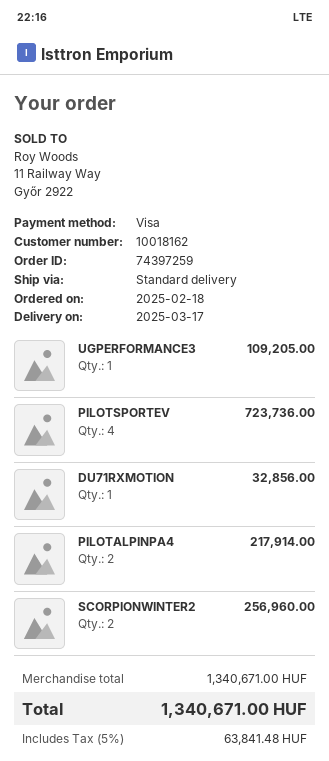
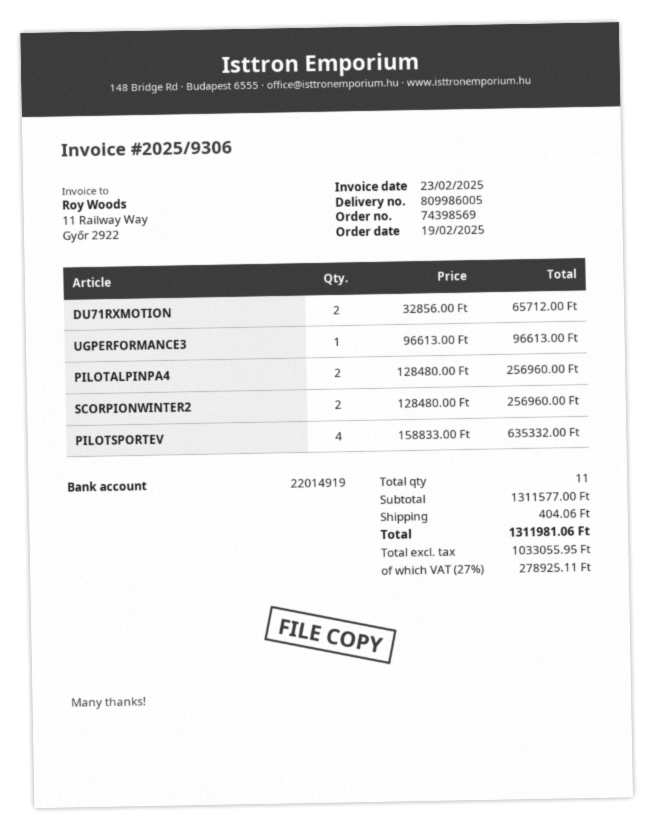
order number: 74397259 -> 74398569
order date: 2025-02-18 -> 2025-02-19
UGPERFORMANCE3: 1 for 109205.00 -> 1 for 96613.00
PILOTSPORTEV: 4 for 723736.00 -> 4 for 635332.00
DU71RXMOTION: 1 for 32856.00 -> 2 for 65712.00
PILOTALPINPA4: 2 for 217914.00 -> 2 for 256960.00
subtotal: 1340671.00 -> 1311577.00
shipping: none -> 404.06
tax: 5% = 63841.48 -> 27% = 278925.11
total: 1340671.00 -> 1311981.06

